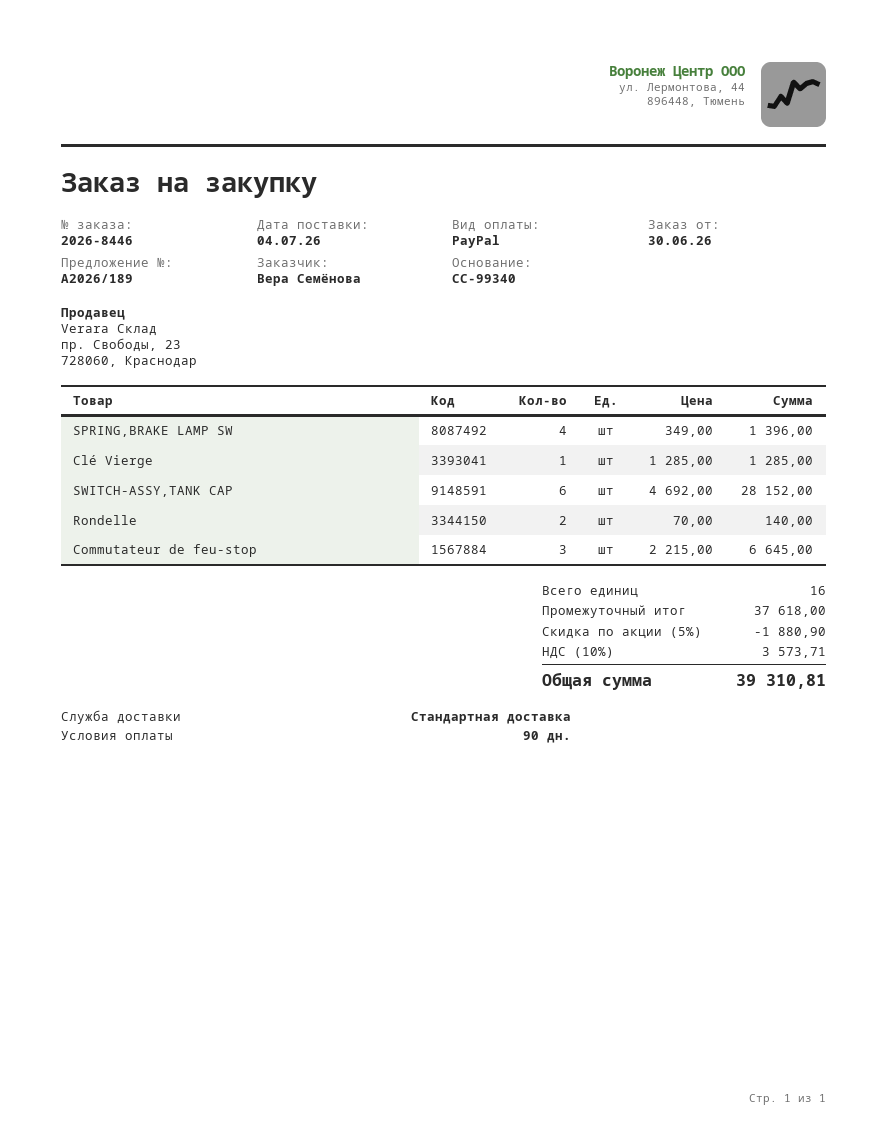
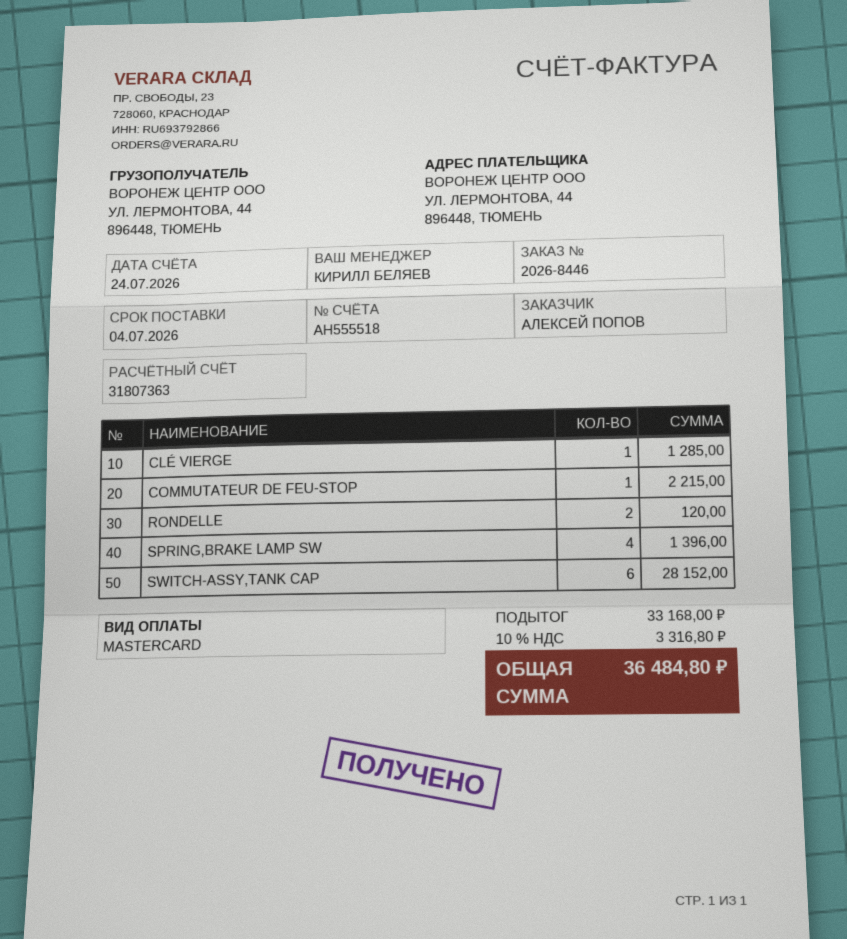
ordered by: Вера Семёнова -> АЛЕКСЕЙ ПОПОВ
payment method: PayPal -> Mastercard
Rondelle: 2 for 140.00 -> 2 for 120.00
Commutateur de feu-stop: 3 for 6645.00 -> 1 for 2215.00
subtotal: 37618.00 -> 33168.00
discount: 5% = 1880.90 -> none
tax: 10% = 3573.71 -> 10% = 3316.80
total: 39310.81 -> 36484.80

